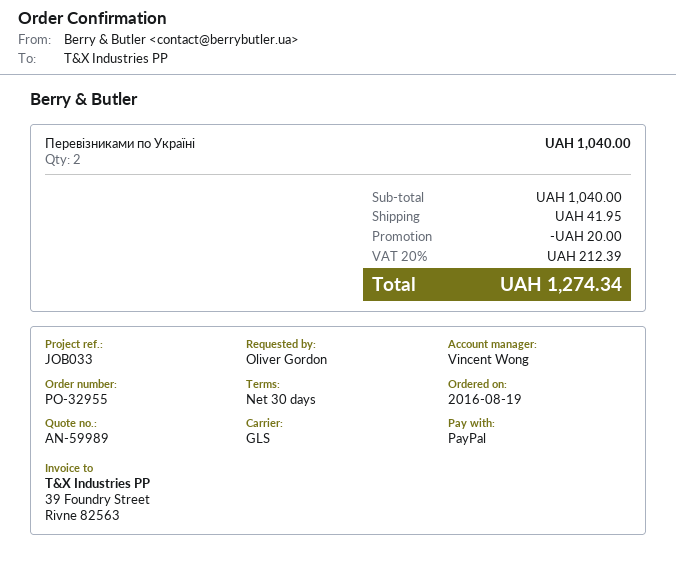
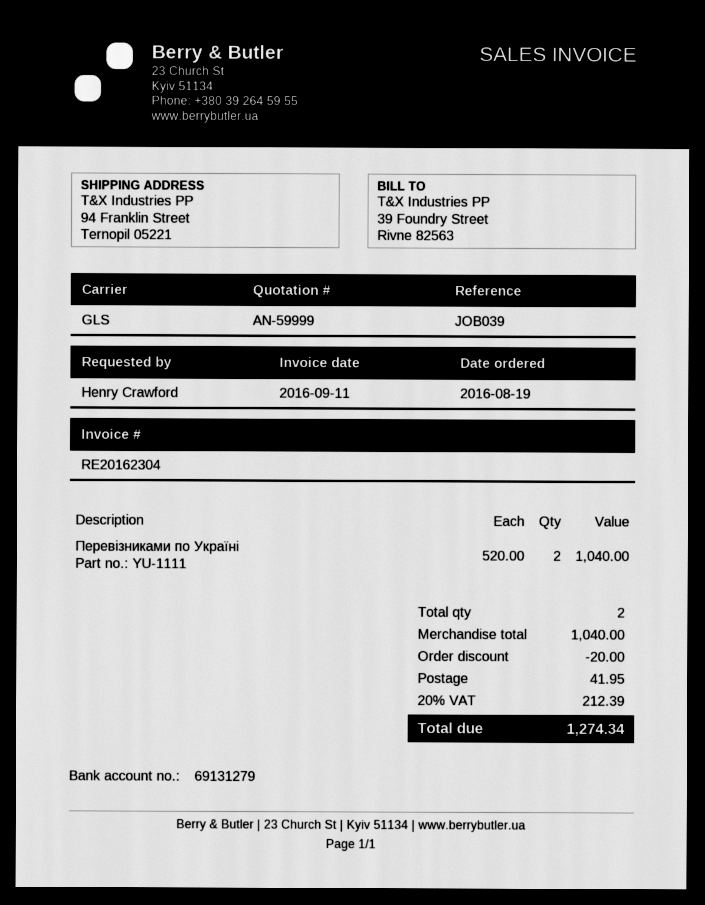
quote number: AN-59989 -> AN-59999
reference: JOB033 -> JOB039
ordered by: Oliver Gordon -> Henry Crawford

